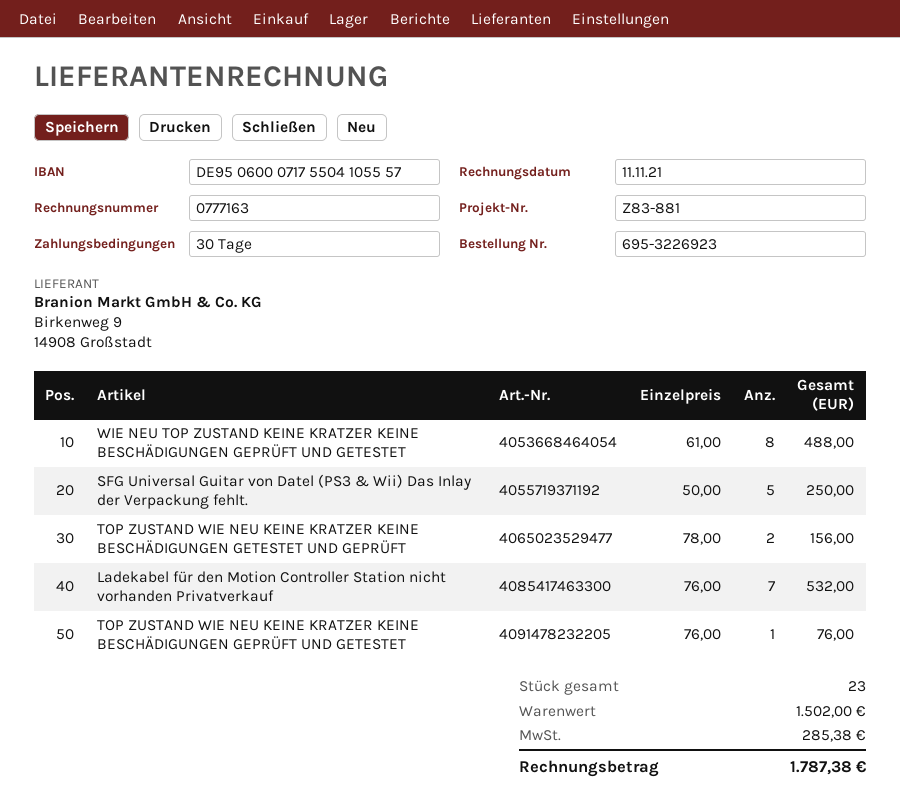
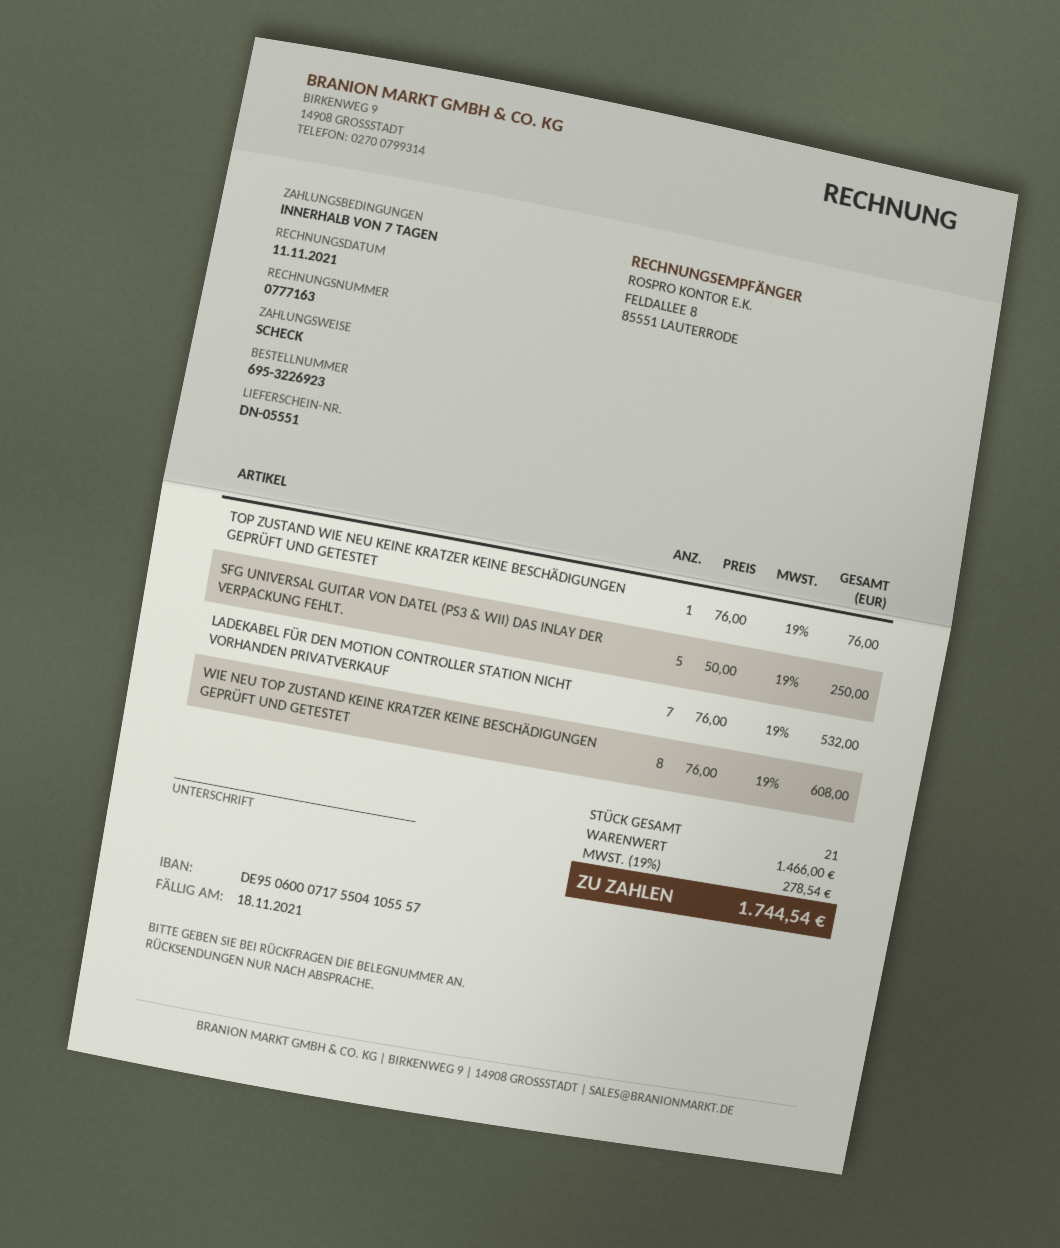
payment terms: 30 days -> 7 days
WIE NEU TOP ZUSTAND KEINE KRATZER KEINE BESCHÄDIGUNGEN GEPRÜFT UND GETESTET: 8 x 61.00 = 488.00 -> 8 x 76.00 = 608.00
TOP ZUSTAND WIE NEU KEINE KRATZER KEINE BESCHÄDIGUNGEN GETESTET UND GEPRÜFT: 2 x 78.00 = 156.00 -> none
total quantity: 23 -> 21
subtotal: 1502.00 -> 1466.00
tax: 285.38 -> 278.54
total: 1787.38 -> 1744.54

